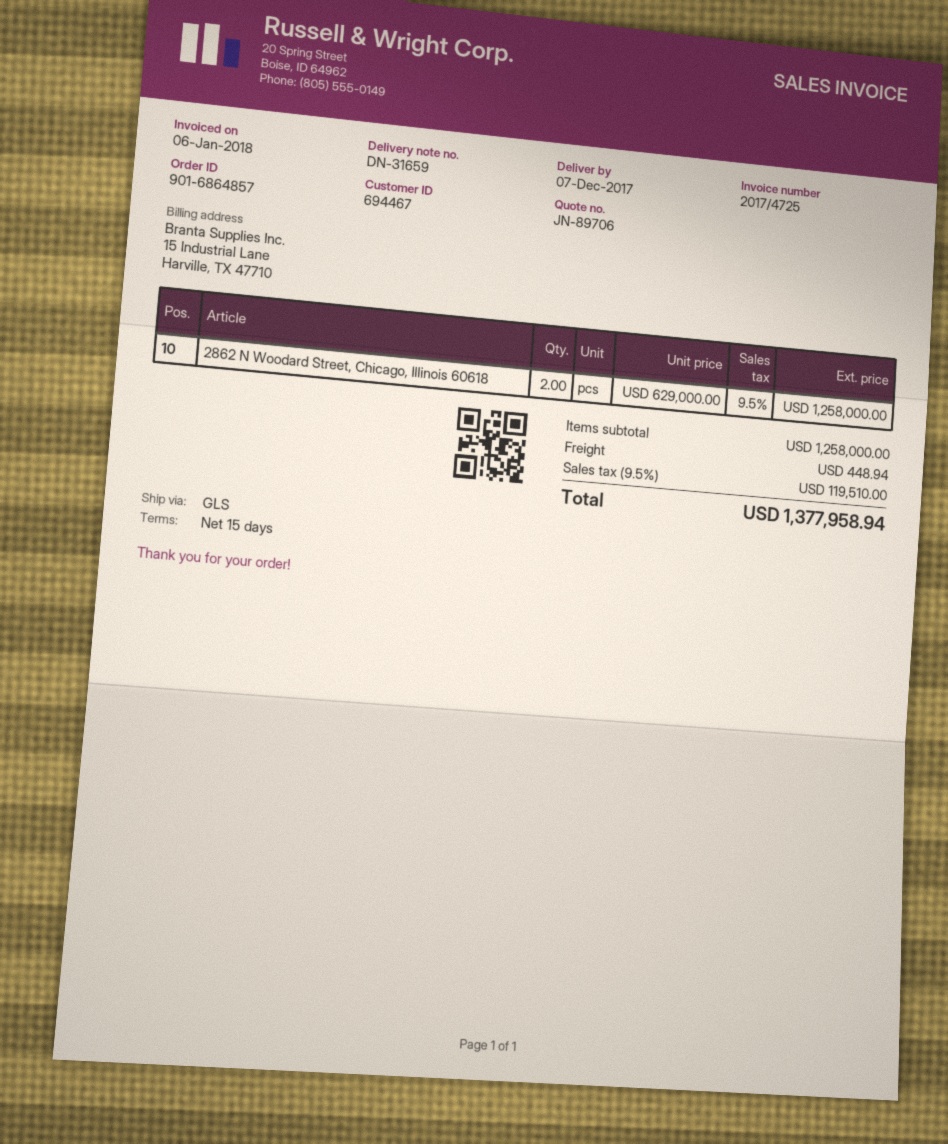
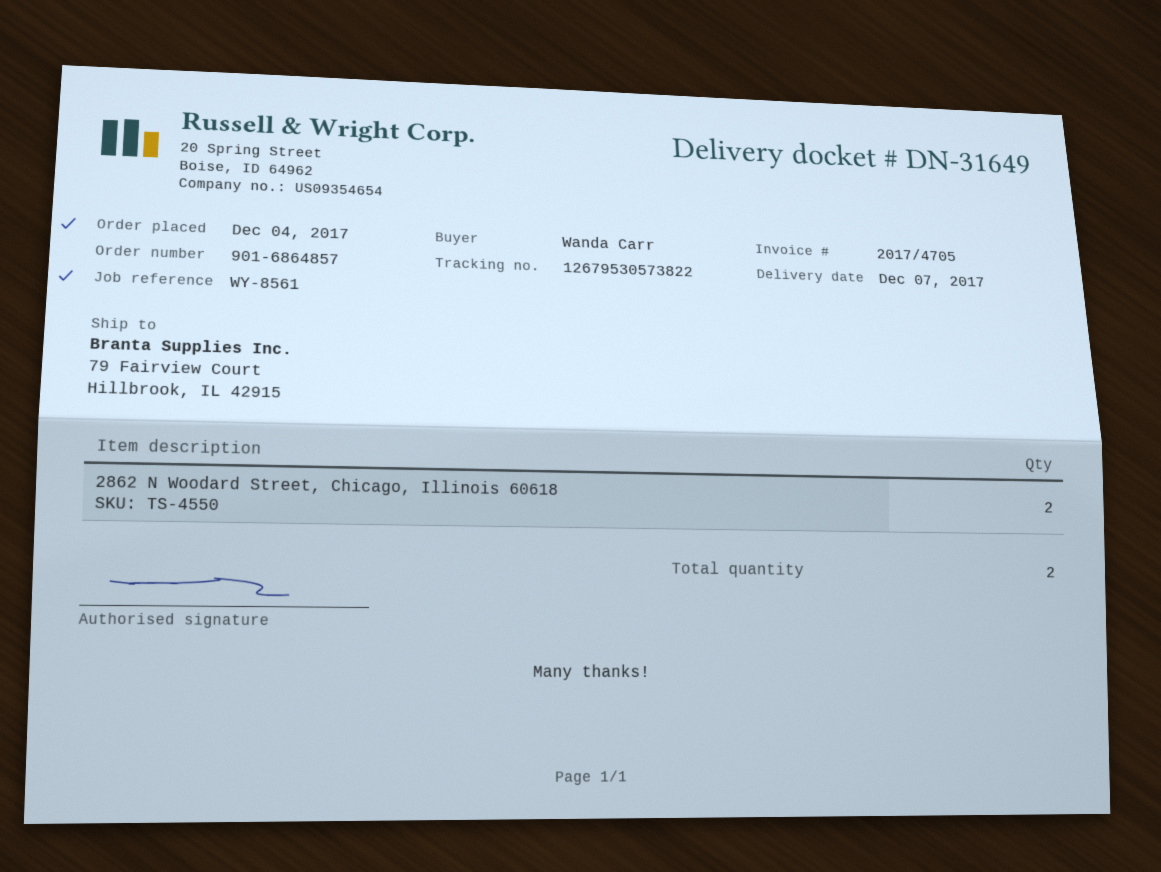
delivery note number: DN-31659 -> DN-31649
invoice number: 2017/4725 -> 2017/4705

